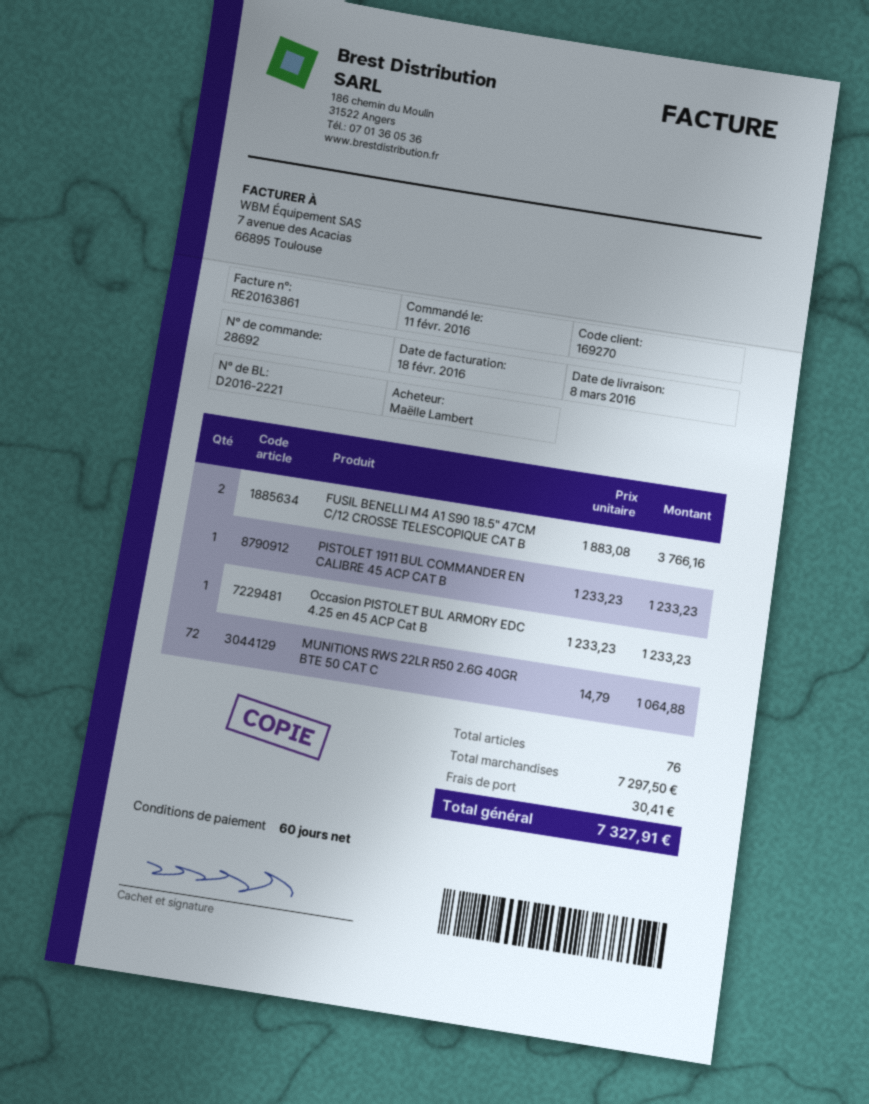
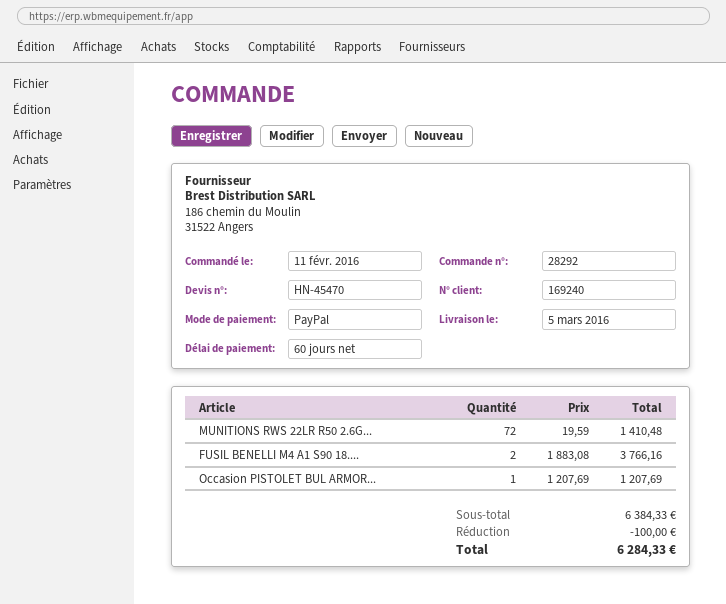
order number: 28692 -> 28292
delivery date: 2016-03-08 -> 2016-03-05
customer number: 169270 -> 169240
PISTOLET 1911 BUL COMMANDER EN CALIBRE 45 ACP CAT B: 1 x 1233.23 = 1233.23 -> none
Occasion PISTOLET BUL ARMORY EDC 4.25 en 45 ACP Cat B: 1 x 1233.23 = 1233.23 -> 1 x 1207.69 = 1207.69
MUNITIONS RWS 22LR R50 2.6G 40GR BTE 50 CAT C: 72 x 14.79 = 1064.88 -> 72 x 19.59 = 1410.48
subtotal: 7297.50 -> 6384.33
discount: none -> 100.00
shipping: 30.41 -> none
total: 7327.91 -> 6284.33

